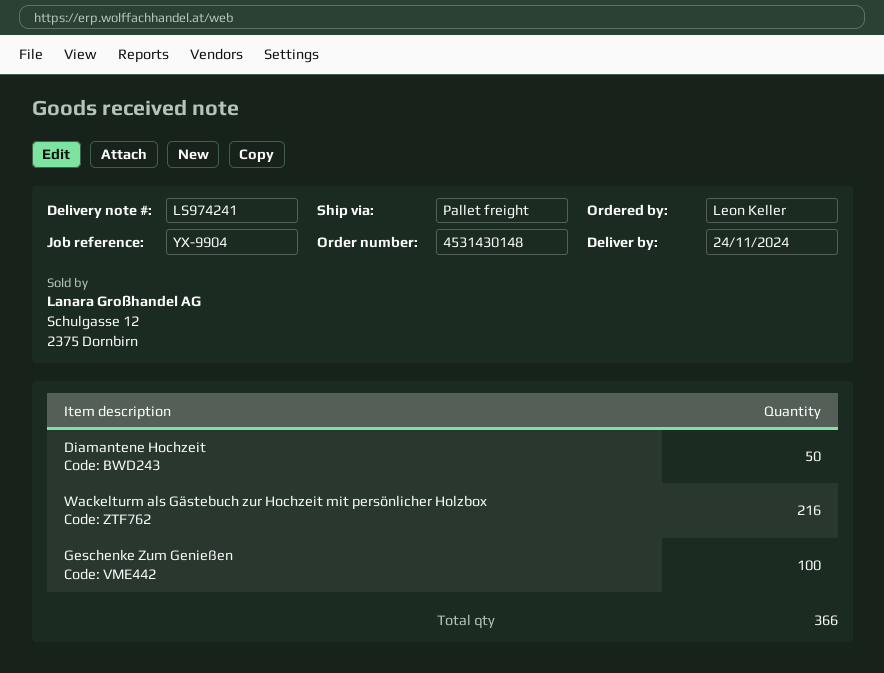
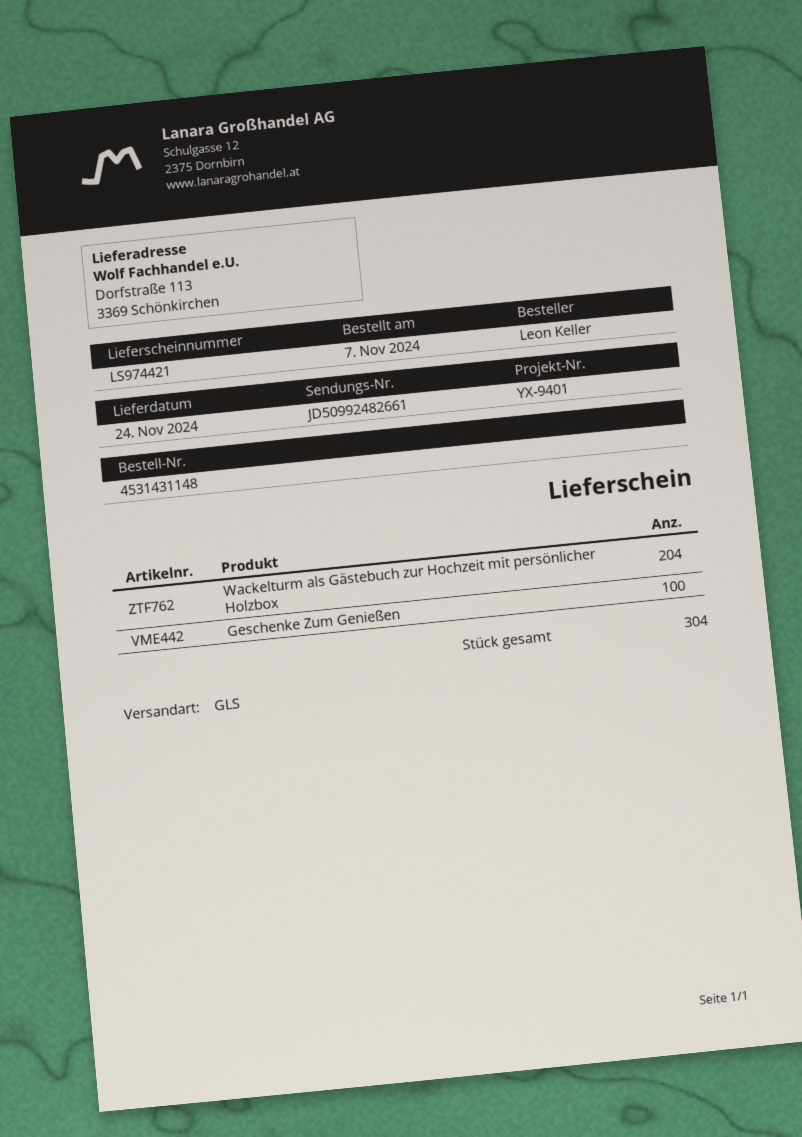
order number: 4531430148 -> 4531431148
delivery note number: LS974241 -> LS974421
reference: YX-9904 -> YX-9401
shipping method: pallet freight -> GLS
Diamantene Hochzeit: 50 -> none
Wackelturm als Gästebuch zur Hochzeit mit persönlicher Holzbox: 216 -> 204
total quantity: 366 -> 304

